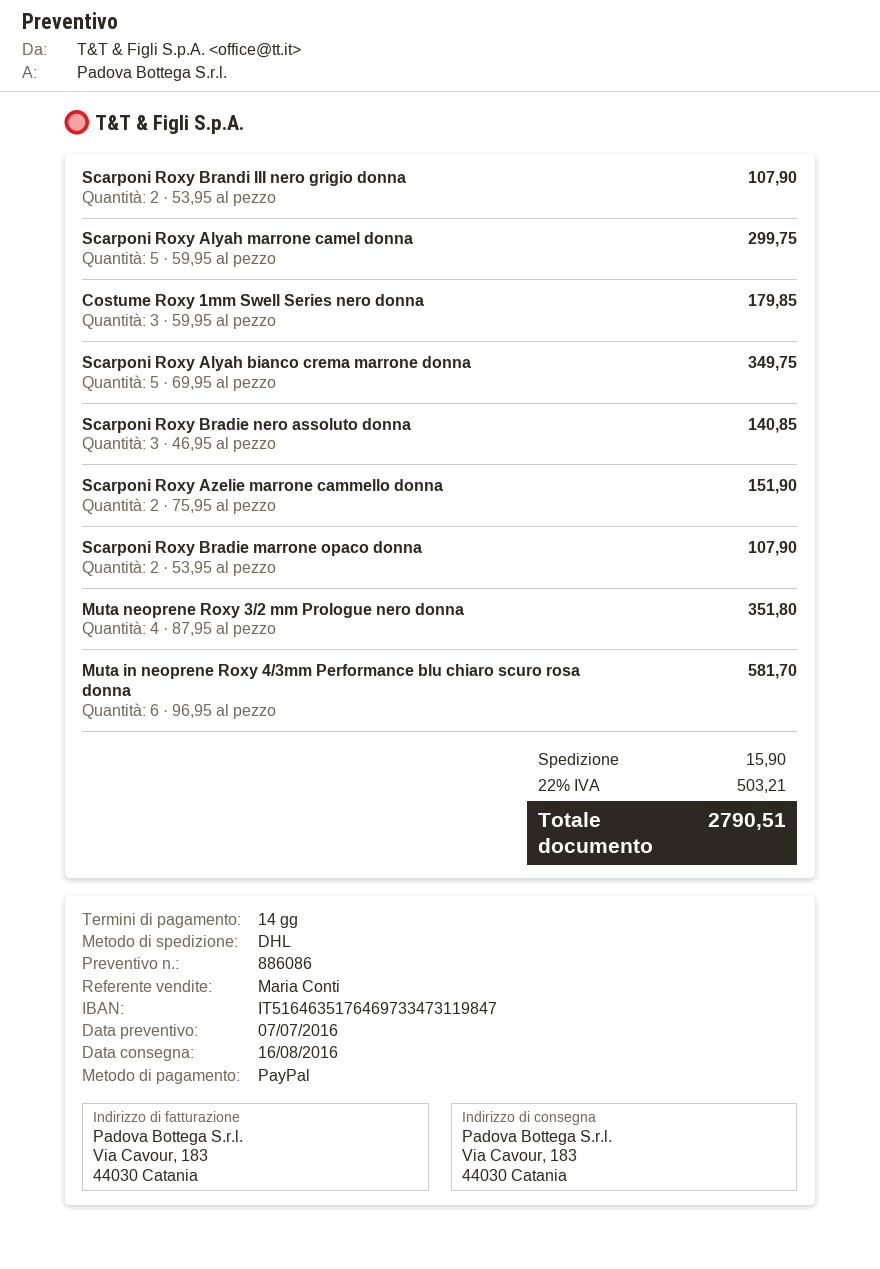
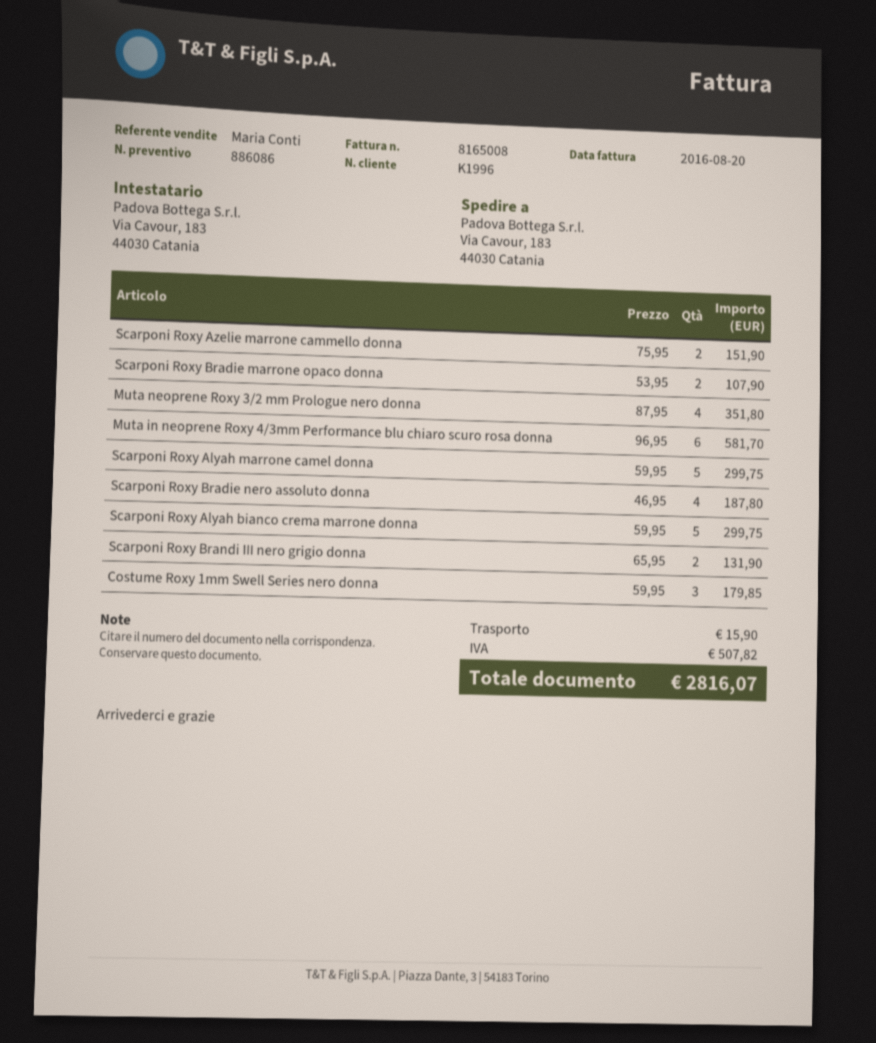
Scarponi Roxy Brandi III nero grigio donna: 2 x 53.95 = 107.90 -> 2 x 65.95 = 131.90
Scarponi Roxy Alyah bianco crema marrone donna: 5 x 69.95 = 349.75 -> 5 x 59.95 = 299.75
Scarponi Roxy Bradie nero assoluto donna: 3 x 46.95 = 140.85 -> 4 x 46.95 = 187.80
tax: 503.21 -> 507.82
total: 2790.51 -> 2816.07

